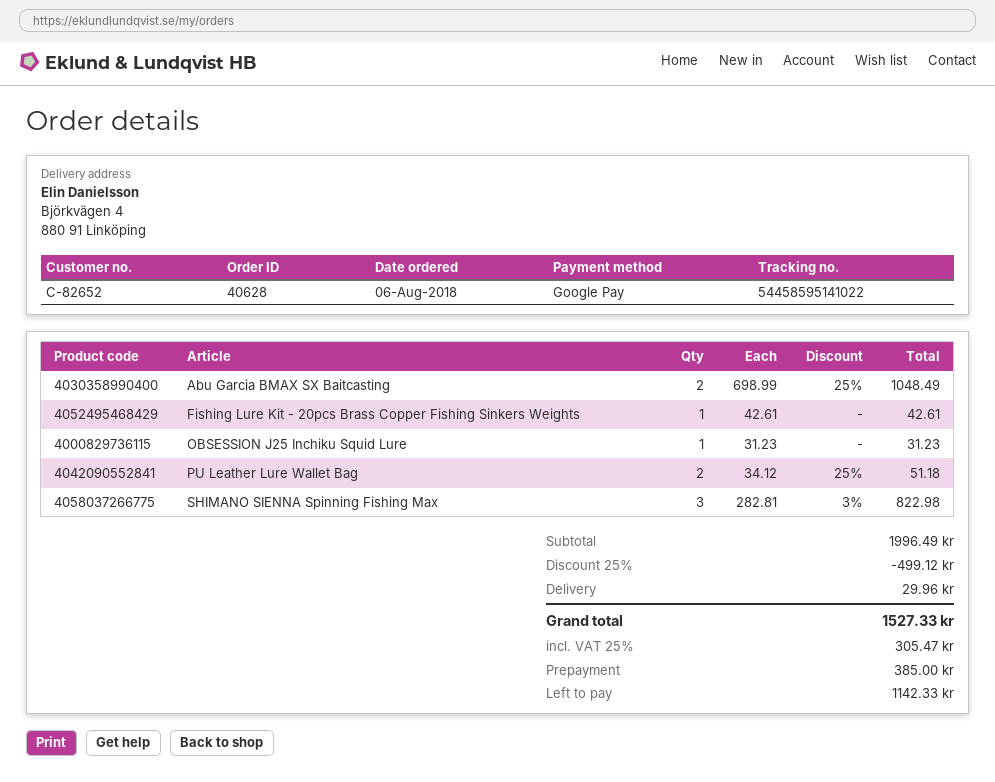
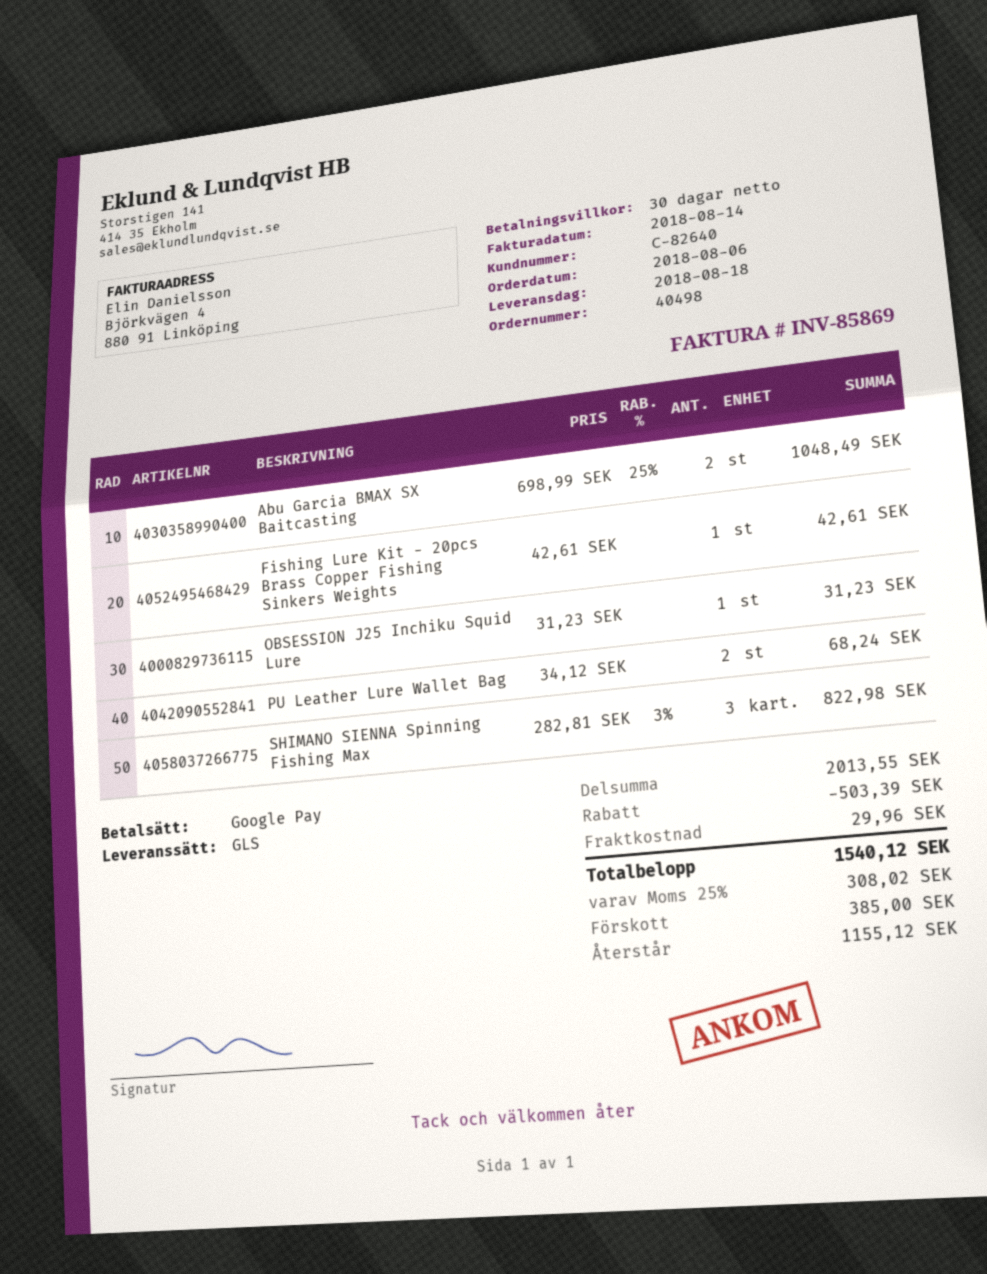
order number: 40628 -> 40498
customer number: C-82652 -> C-82640
PU Leather Lure Wallet Bag: 2 x 34.12 - 25% = 51.18 -> 2 x 34.12 = 68.24
subtotal: 1996.49 -> 2013.55
discount: 499.12 -> 503.39
tax: 25% = 305.47 -> 25% = 308.02
total: 1527.33 -> 1540.12
balance: 1142.33 -> 1155.12

